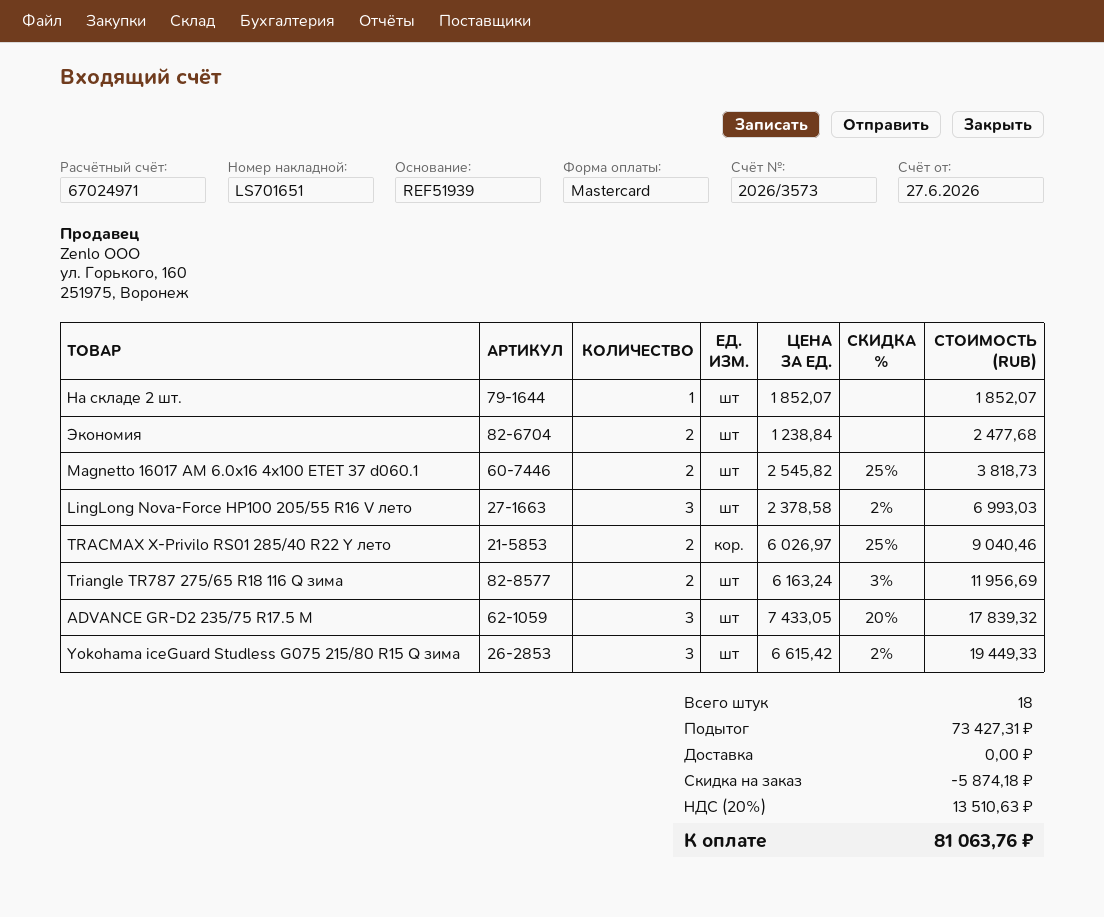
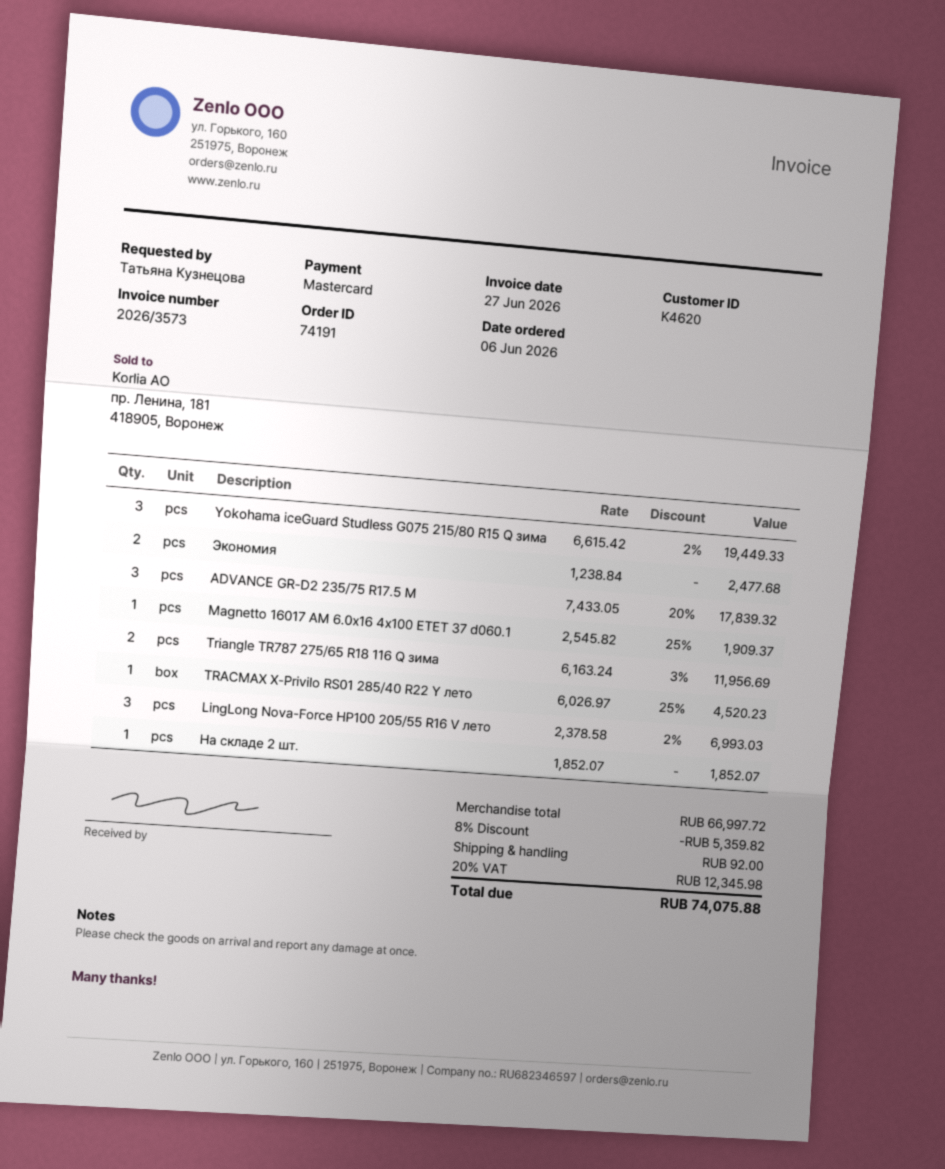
Magnetto 16017 AM 6.0x16 4x100 ETЕТ 37 d060.1: 2 x 2545.82 - 25% = 3818.73 -> 1 x 2545.82 - 25% = 1909.37
TRACMAX X-Privilo RS01 285/40 R22 Y лето: 2 x 6026.97 - 25% = 9040.46 -> 1 x 6026.97 - 25% = 4520.23
subtotal: 73427.31 -> 66997.72
discount: 5874.18 -> 5359.82
shipping: 0.00 -> 92.00
tax: 20% = 13510.63 -> 20% = 12345.98
total: 81063.76 -> 74075.88

